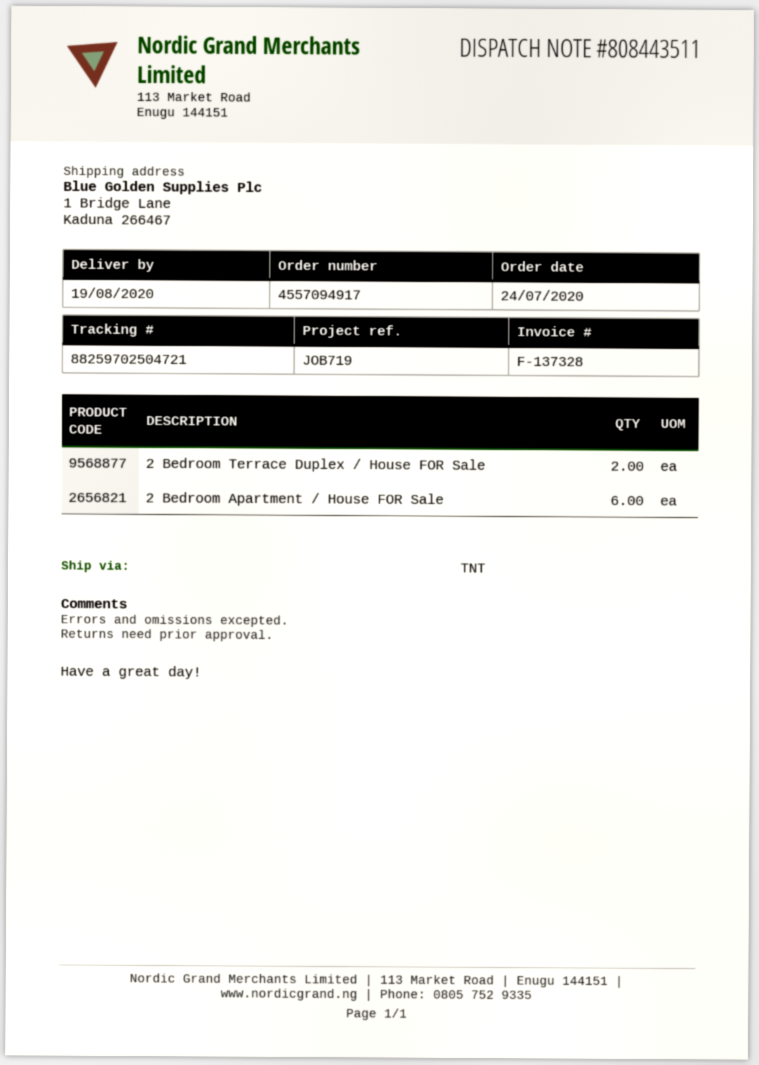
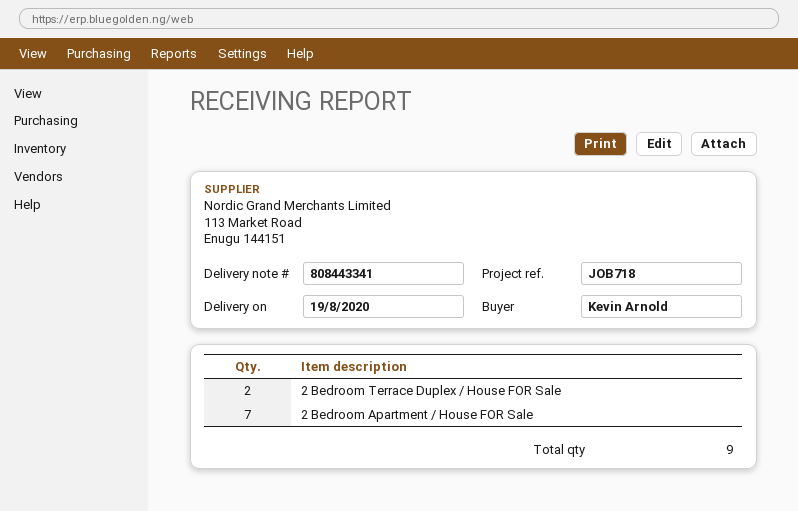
delivery note number: 808443511 -> 808443341
reference: JOB719 -> JOB718
2 Bedroom Apartment / House FOR Sale: 6 -> 7

